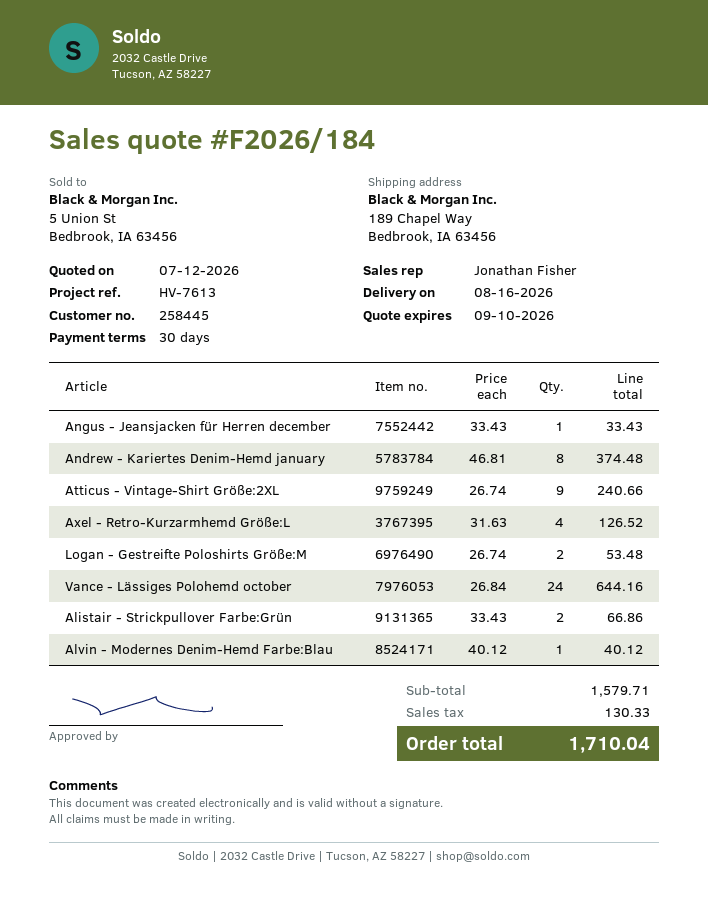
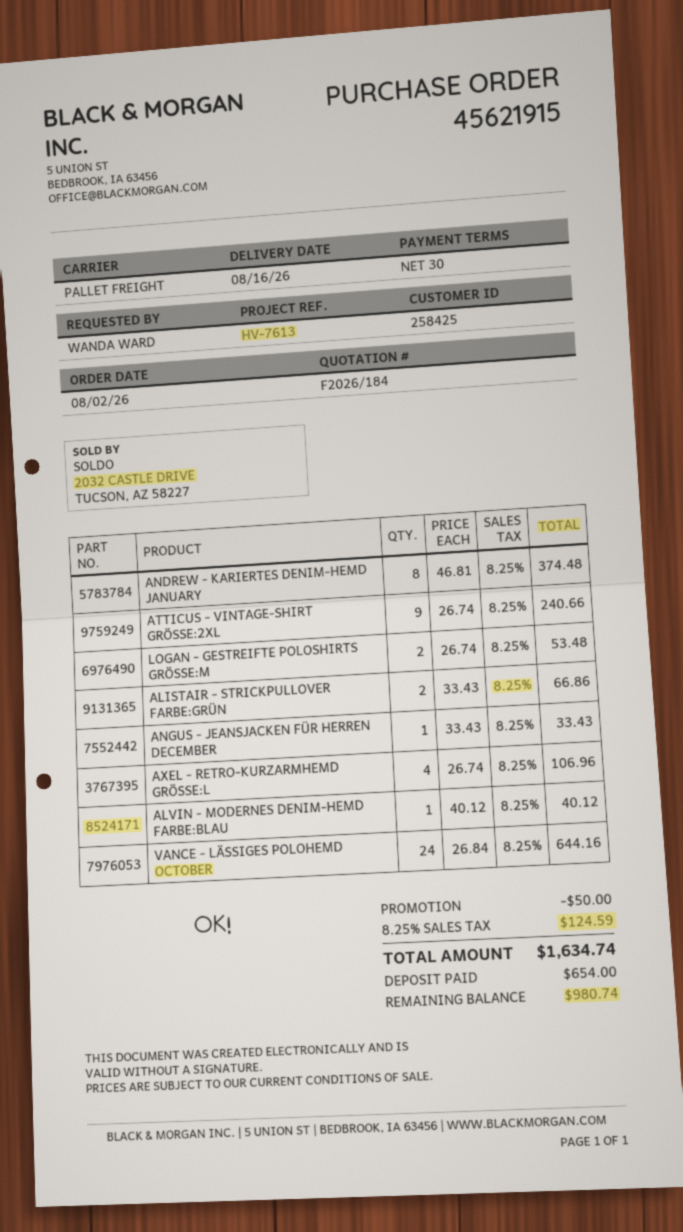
customer number: 258445 -> 258425
Axel - Retro-Kurzarmhemd Größe:L: 4 x 31.63 = 126.52 -> 4 x 26.74 = 106.96
discount: none -> 50.00
tax: 130.33 -> 124.59
total: 1710.04 -> 1634.74

